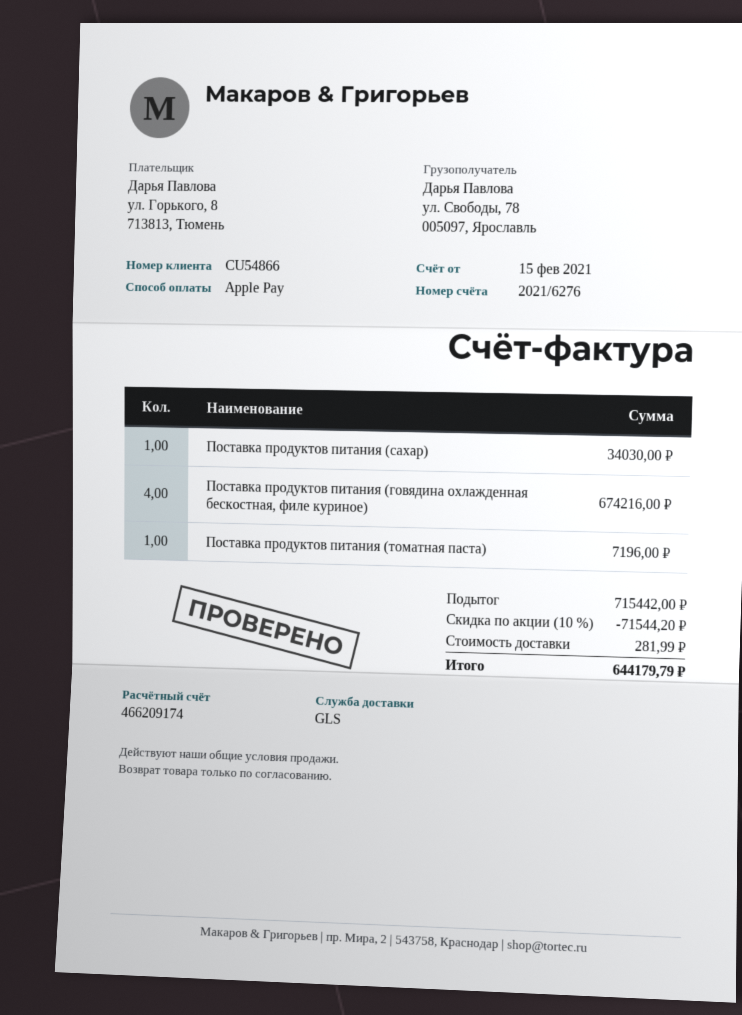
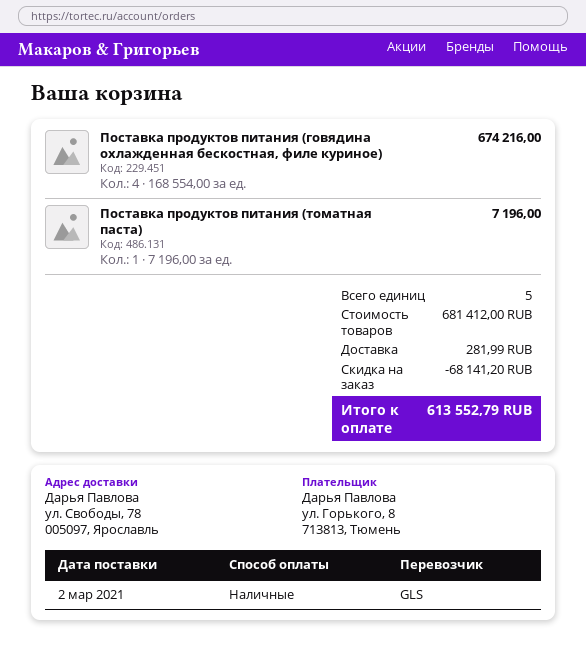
payment method: Apple Pay -> cash
Поставка продуктов питания (сахар): 1 for 34030.00 -> none
subtotal: 715442.00 -> 681412.00
discount: 71544.20 -> 68141.20
total: 644179.79 -> 613552.79

